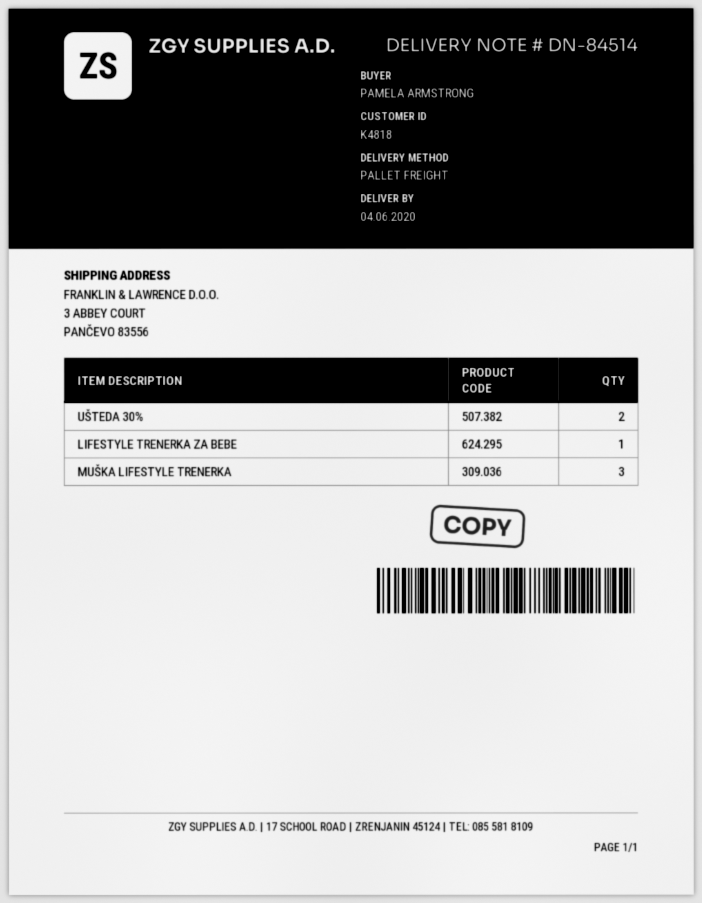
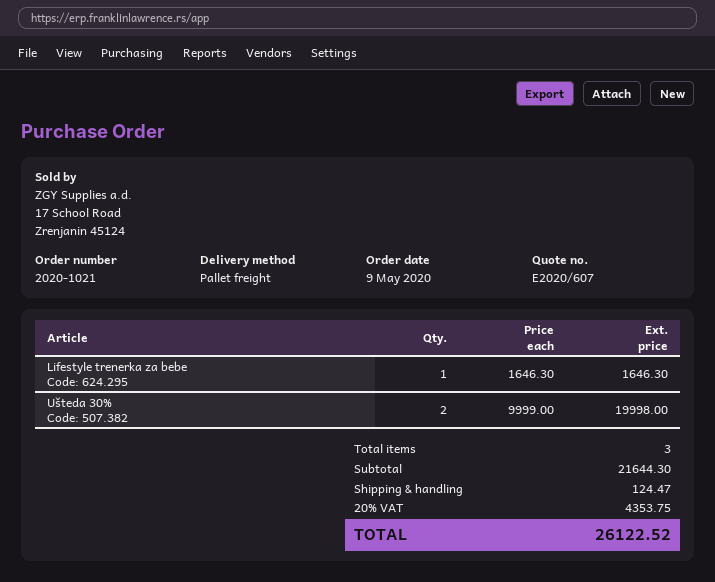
MUŠKA LIFESTYLE TRENERKA: 3 -> none

